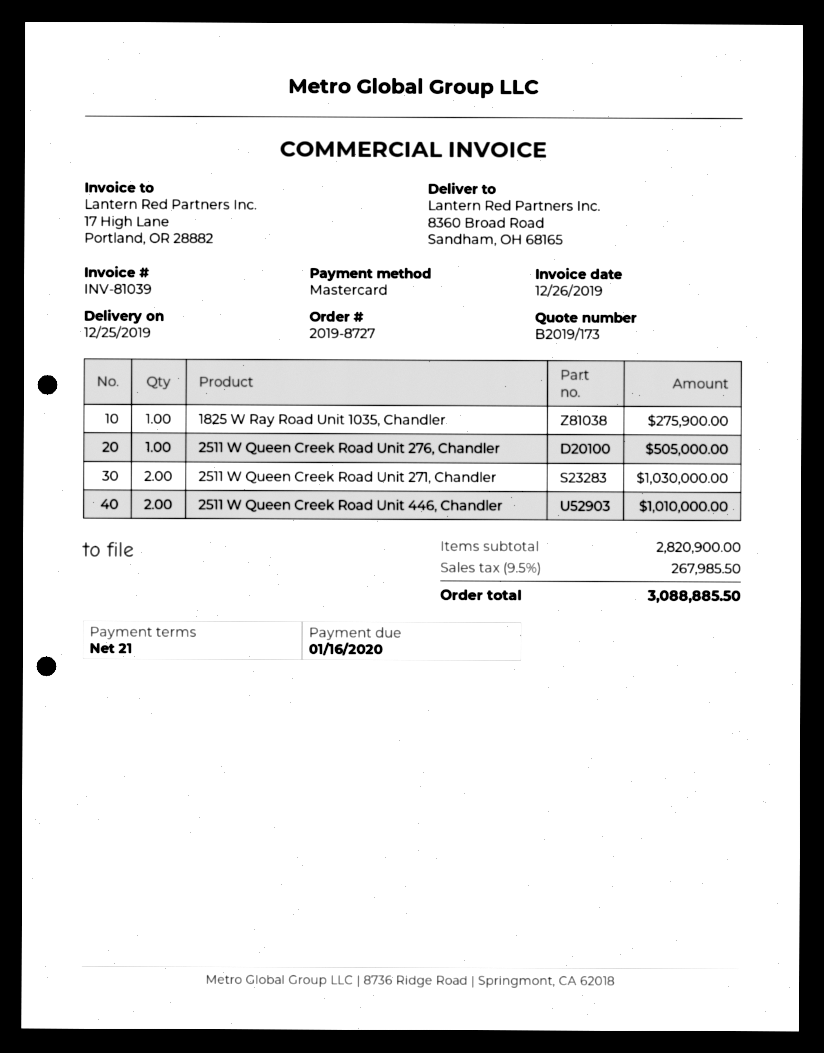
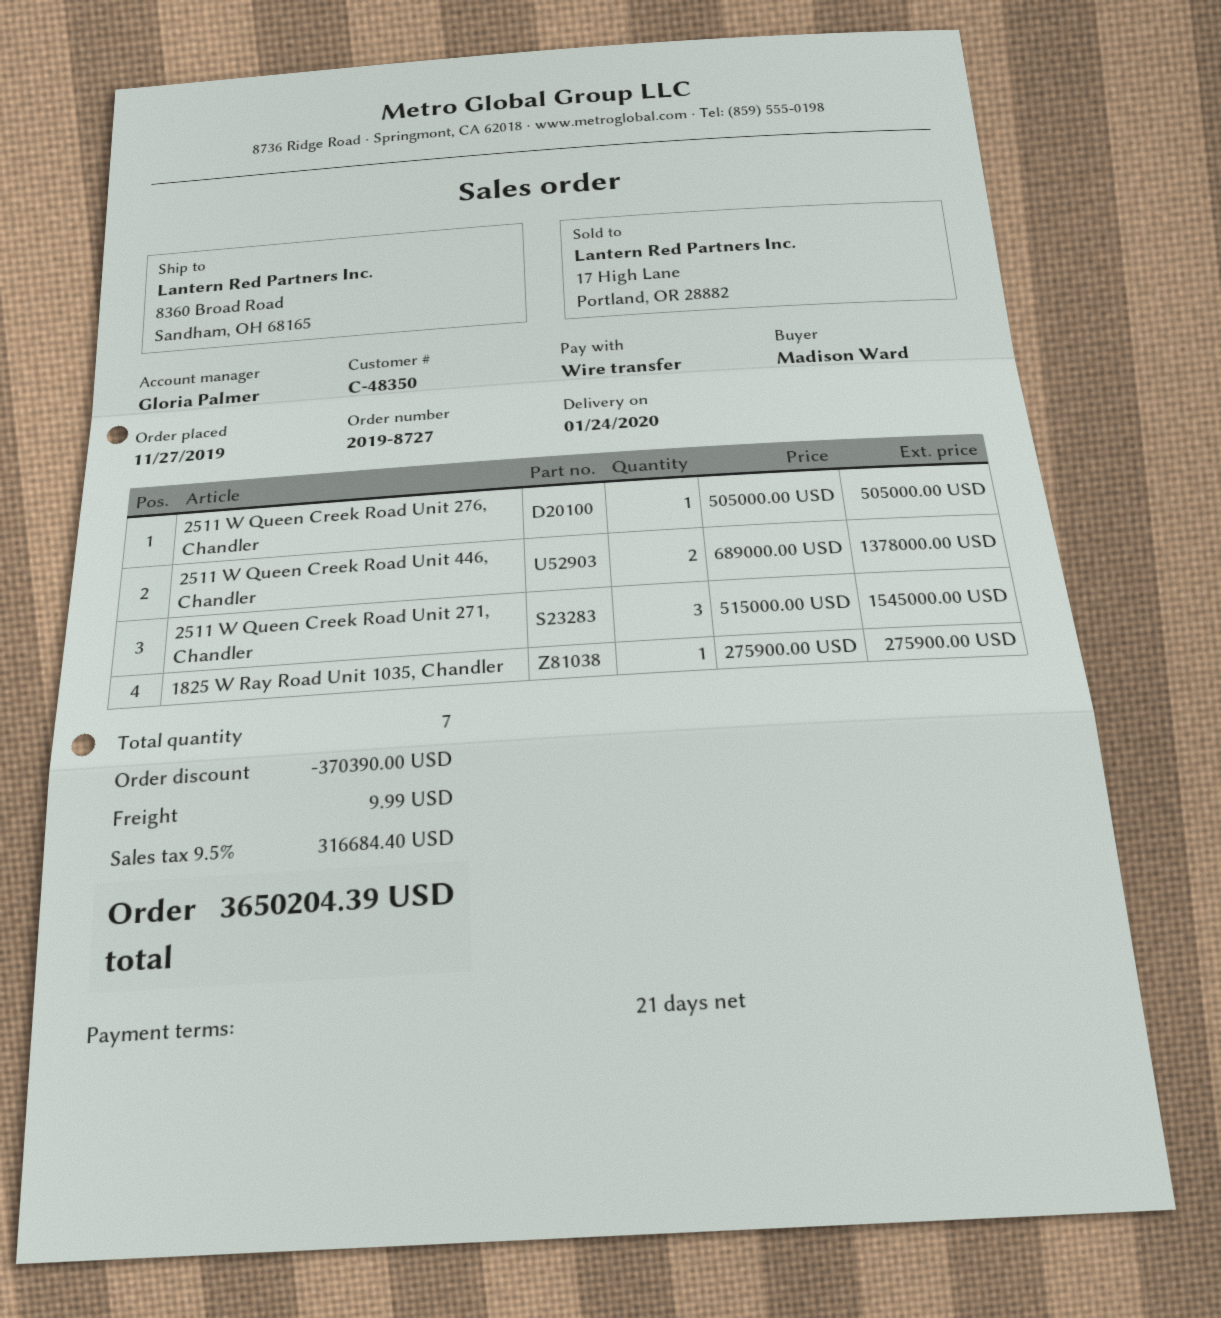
delivery date: 2019-12-25 -> 2020-01-24
payment method: Mastercard -> bank transfer
2511 W Queen Creek Road Unit 271, Chandler: 2 for 1030000.00 -> 3 for 1545000.00
2511 W Queen Creek Road Unit 446, Chandler: 2 for 1010000.00 -> 2 for 1378000.00
discount: none -> 370390.00
shipping: none -> 9.99
tax: 9.5% = 267985.50 -> 9.5% = 316684.40
total: 3088885.50 -> 3650204.39

